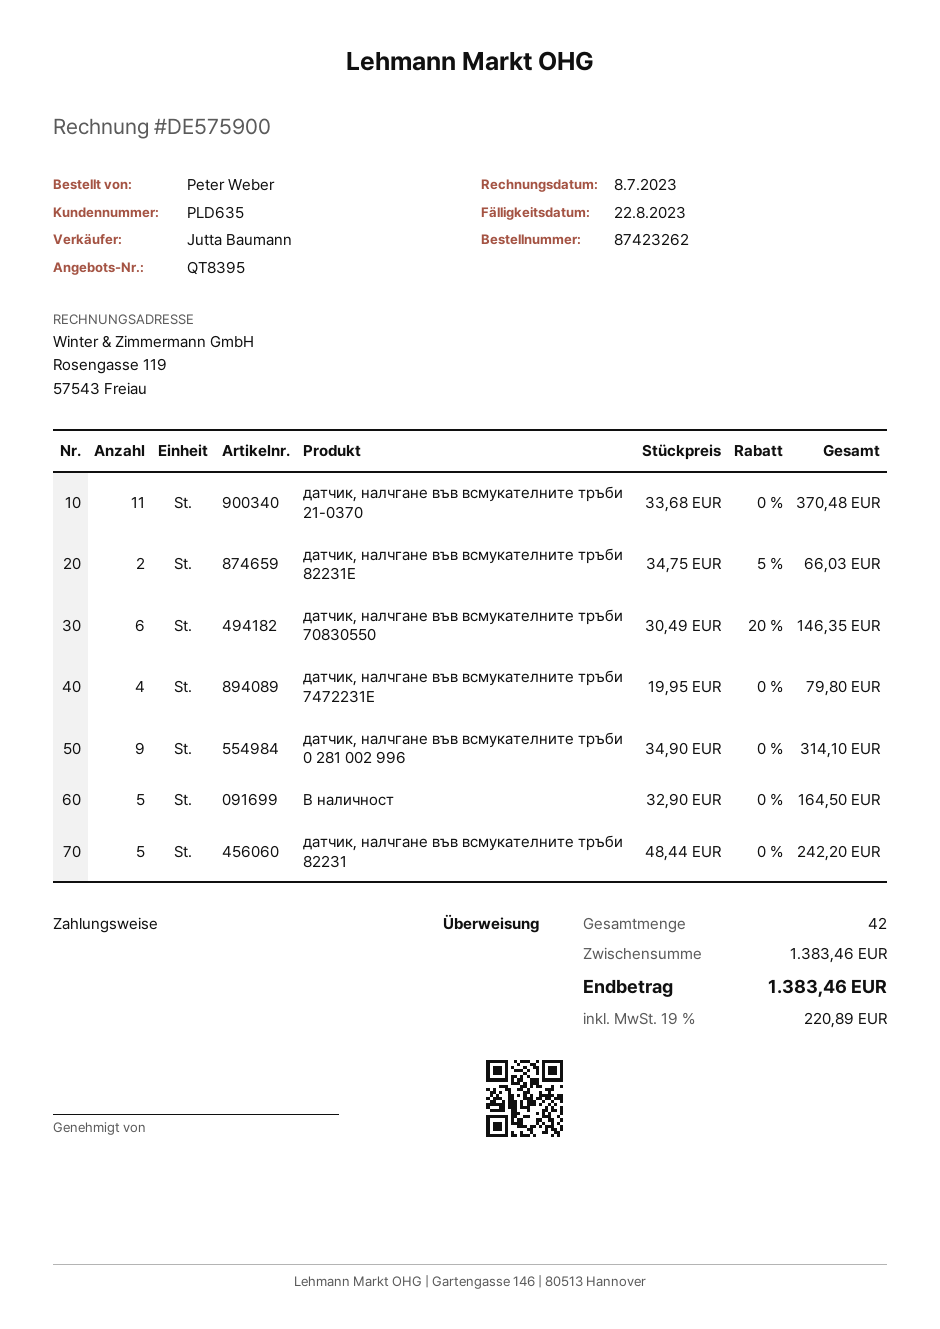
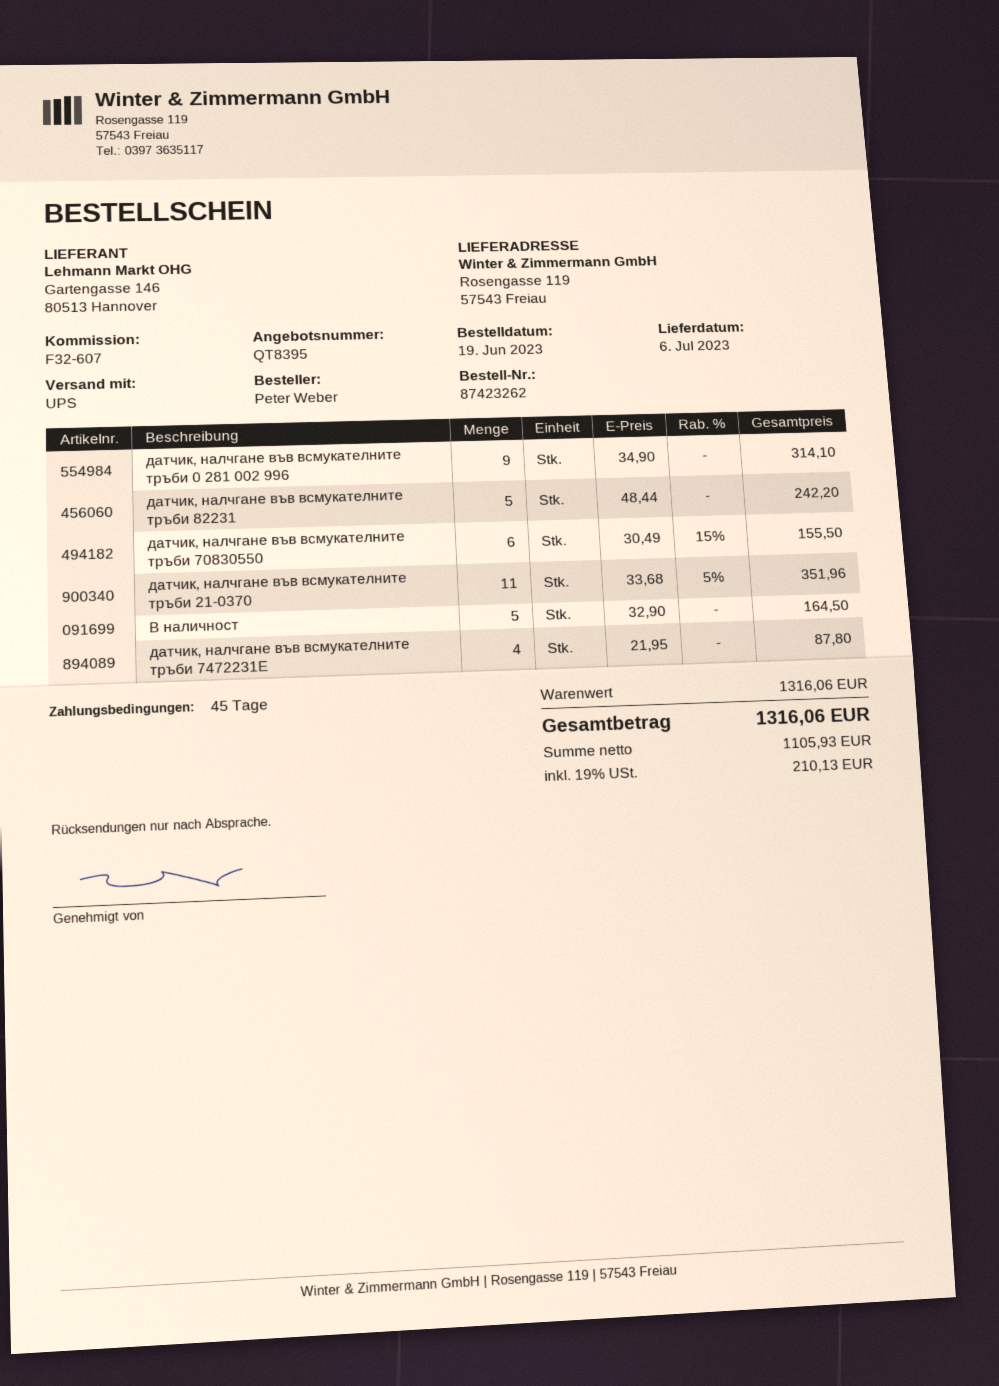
датчик, налчгане във всмукателните тръби 21-0370: 11 x 33.68 = 370.48 -> 11 x 33.68 - 5% = 351.96
датчик, налчгане във всмукателните тръби 82231E: 2 x 34.75 - 5% = 66.03 -> none
датчик, налчгане във всмукателните тръби 70830550: 6 x 30.49 - 20% = 146.35 -> 6 x 30.49 - 15% = 155.50
датчик, налчгане във всмукателните тръби 7472231E: 4 x 19.95 = 79.80 -> 4 x 21.95 = 87.80
subtotal: 1383.46 -> 1316.06
tax: 19% = 220.89 -> 19% = 210.13
total: 1383.46 -> 1316.06

